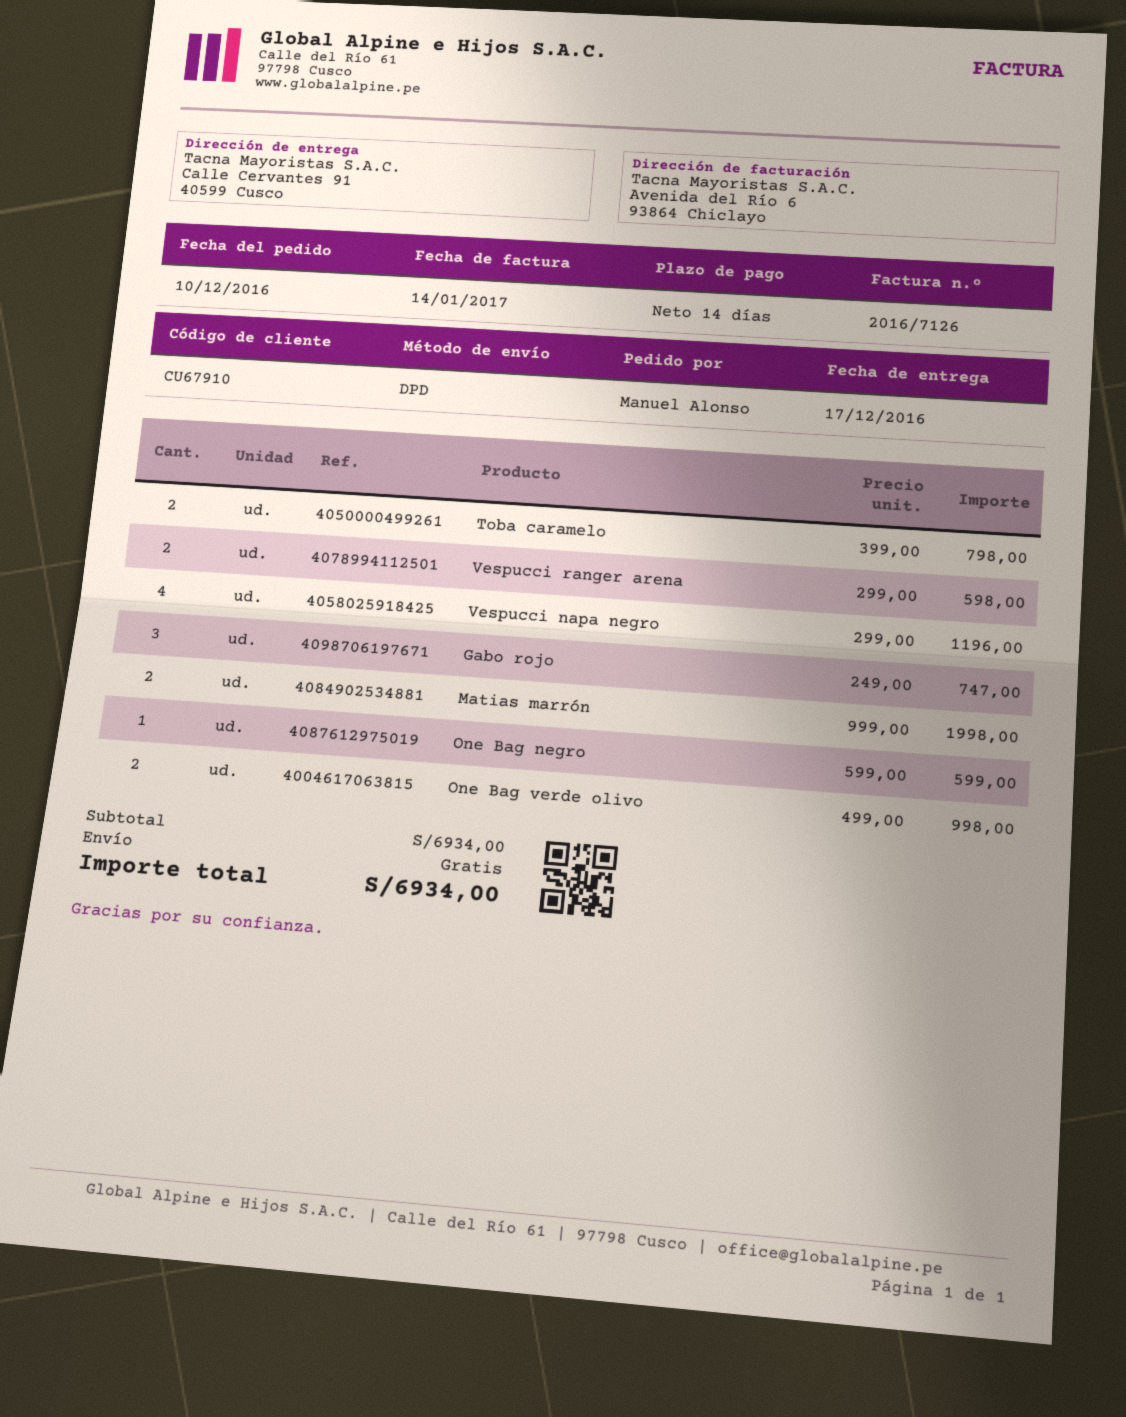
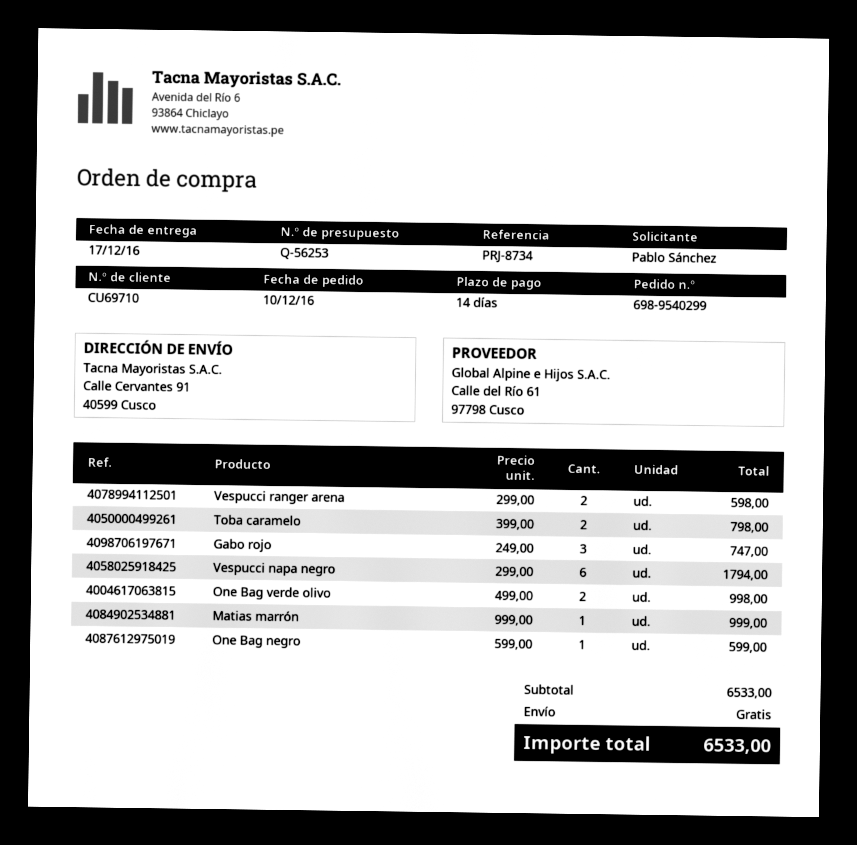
customer number: CU67910 -> CU69710
ordered by: Manuel Alonso -> Pablo Sánchez
Vespucci napa negro: 4 x 299.00 = 1196.00 -> 6 x 299.00 = 1794.00
Matias marrón: 2 x 999.00 = 1998.00 -> 1 x 999.00 = 999.00
subtotal: 6934.00 -> 6533.00
total: 6934.00 -> 6533.00

